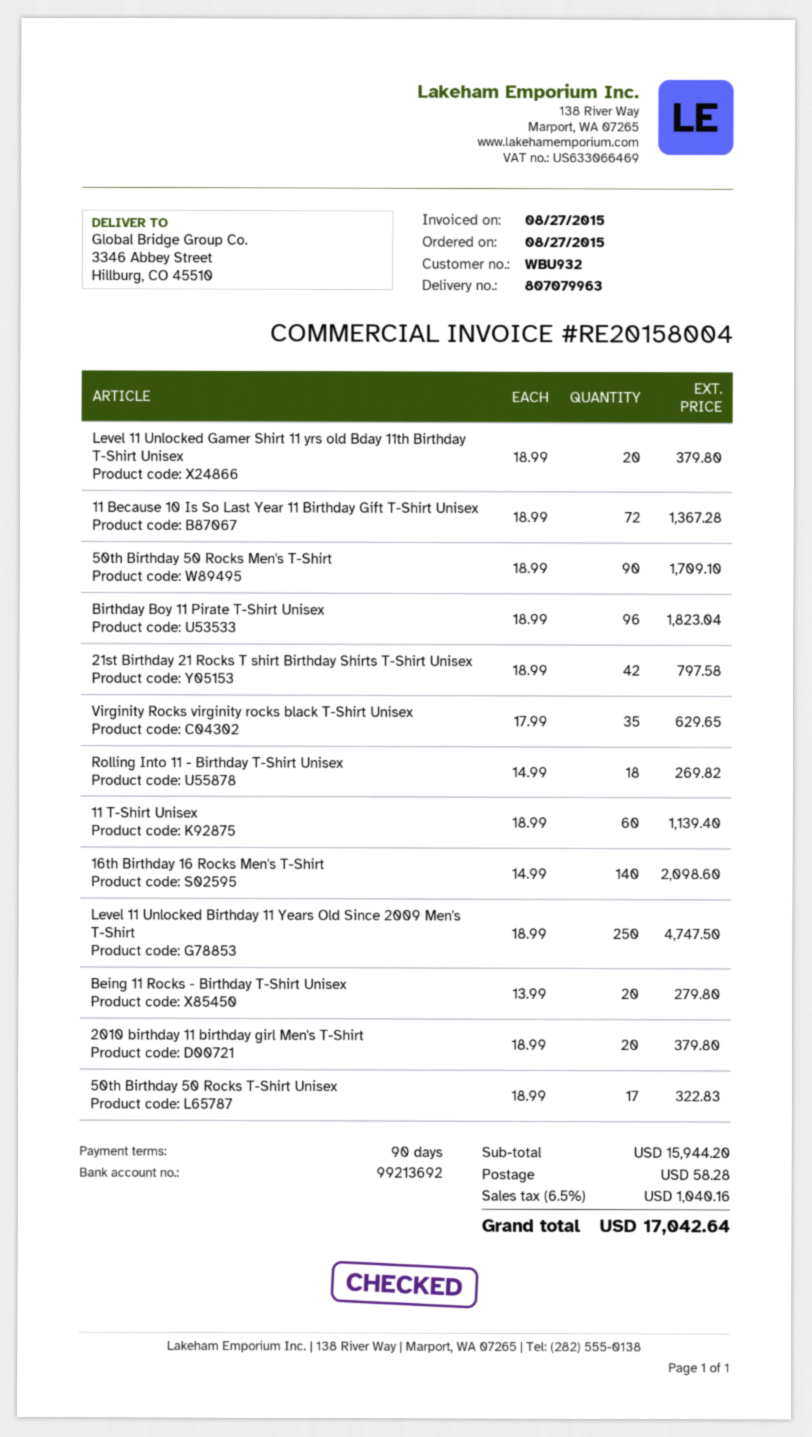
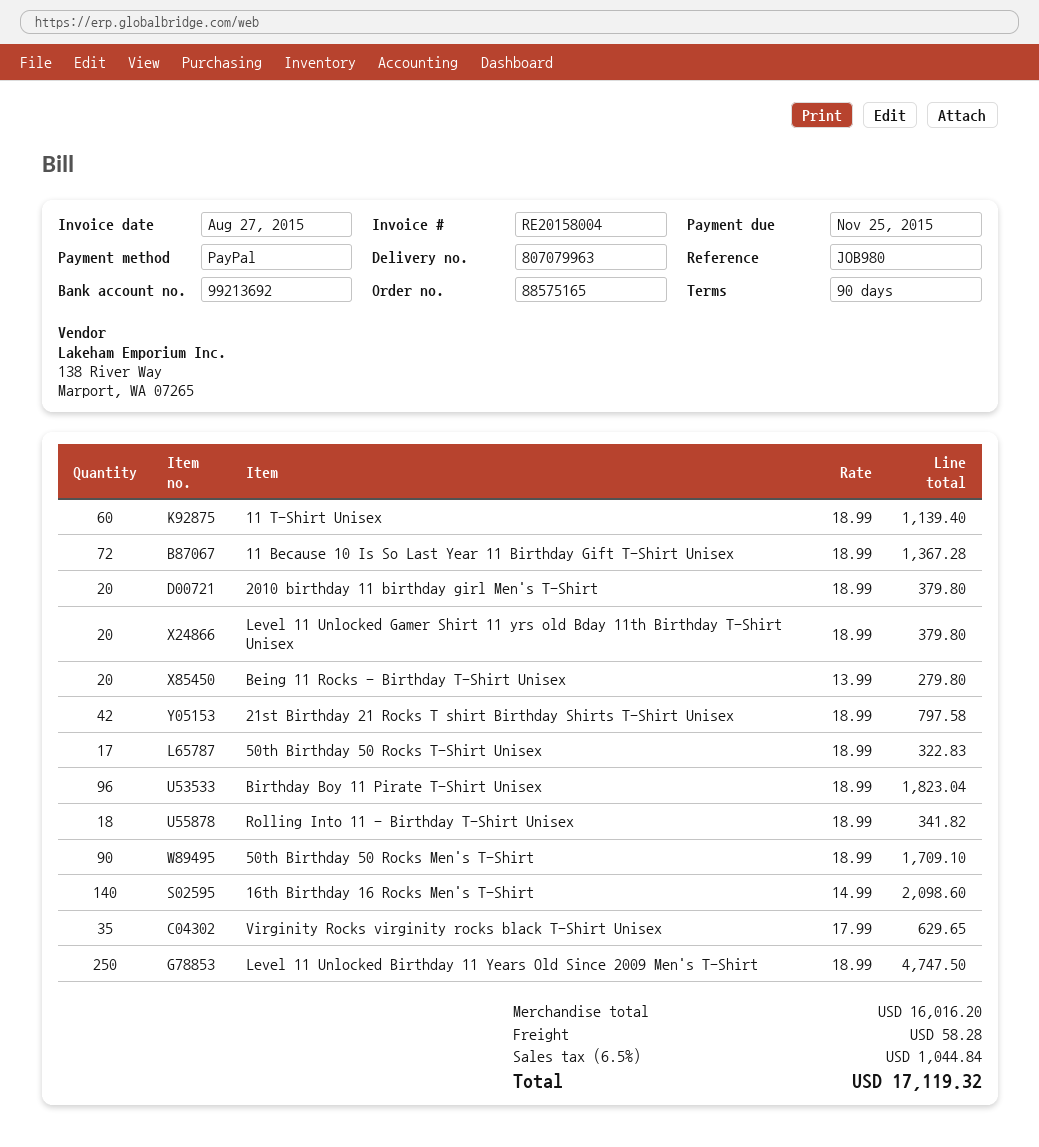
Rolling Into 11 - Birthday T-Shirt Unisex: 18 x 14.99 = 269.82 -> 18 x 18.99 = 341.82
subtotal: 15944.20 -> 16016.20
tax: 6.5% = 1040.16 -> 6.5% = 1044.84
total: 17042.64 -> 17119.32

